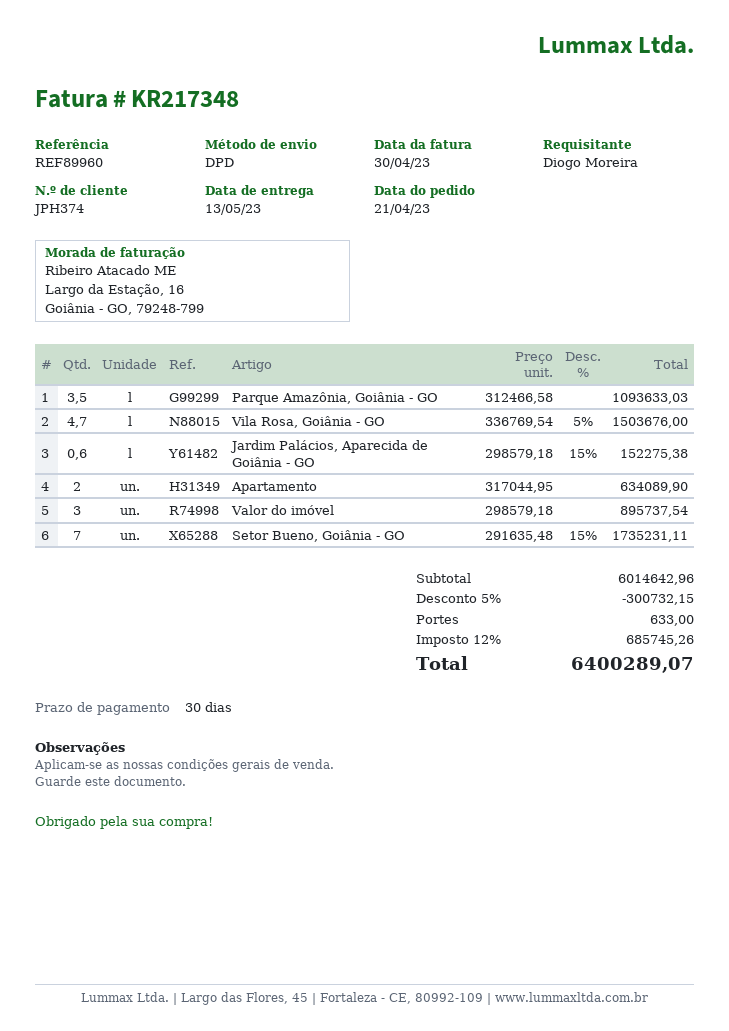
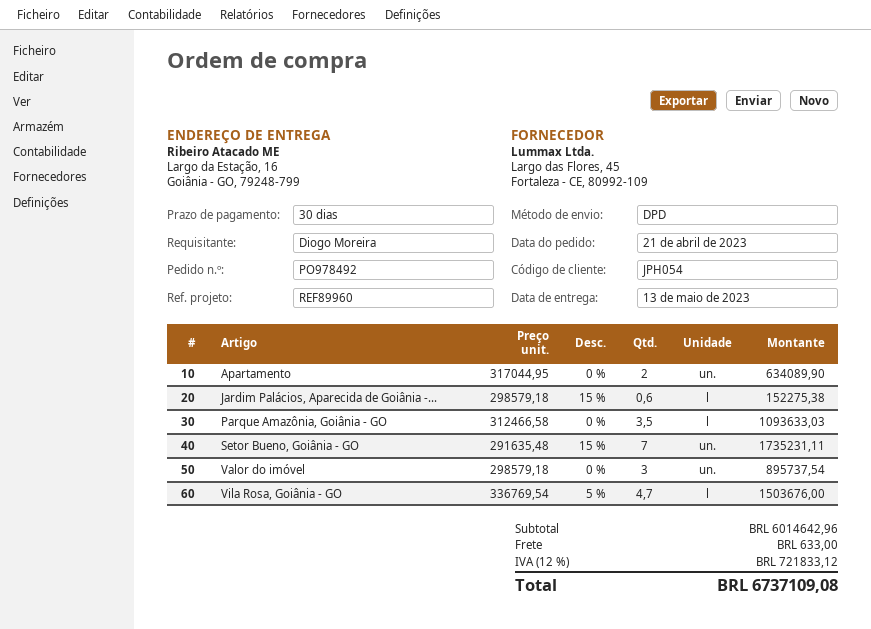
customer number: JPH374 -> JPH054
discount: 5% = 300732.15 -> none
tax: 12% = 685745.26 -> 12% = 721833.12
total: 6400289.07 -> 6737109.08

